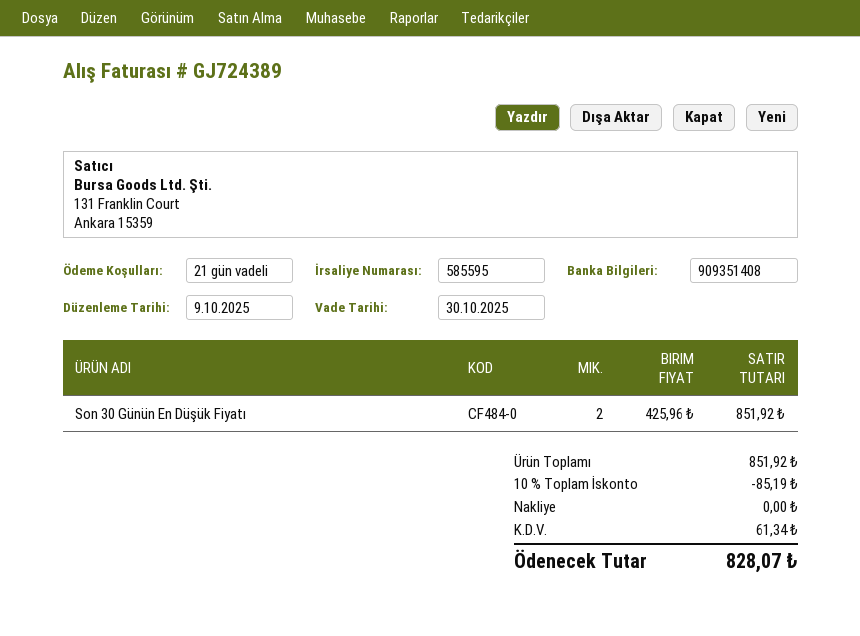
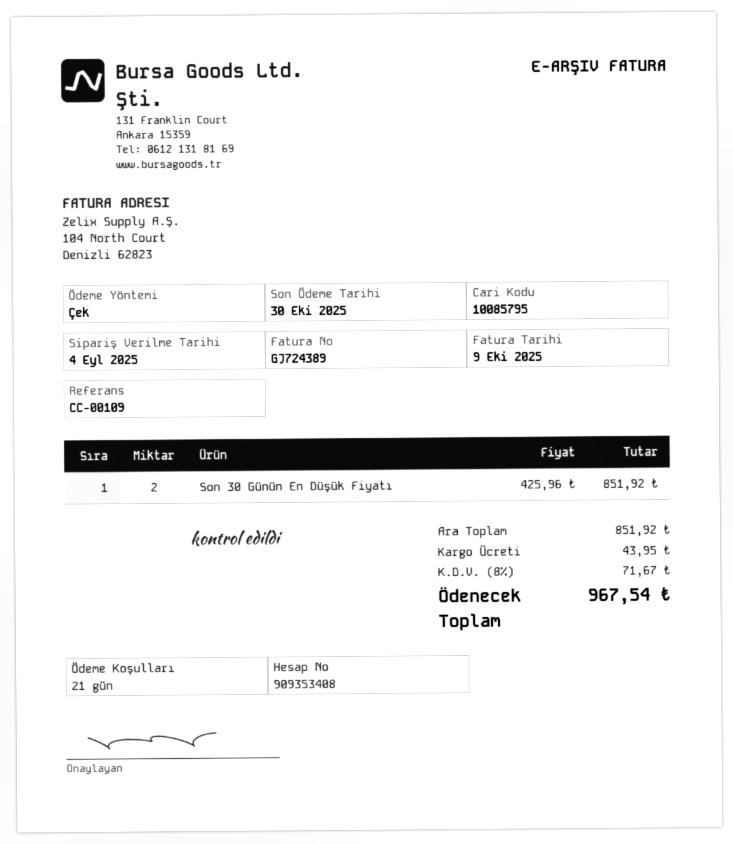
bank account: 909351408 -> 909353408
discount: 10% = 85.19 -> none
shipping: 0.00 -> 43.95
tax: 61.34 -> 71.67
total: 828.07 -> 967.54

